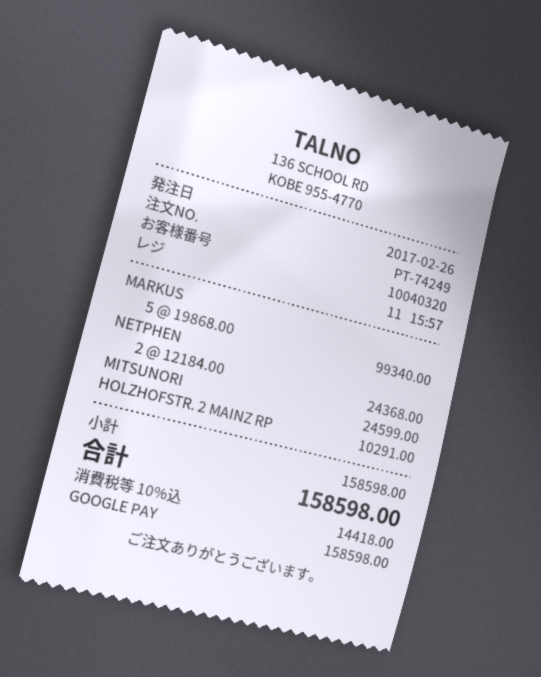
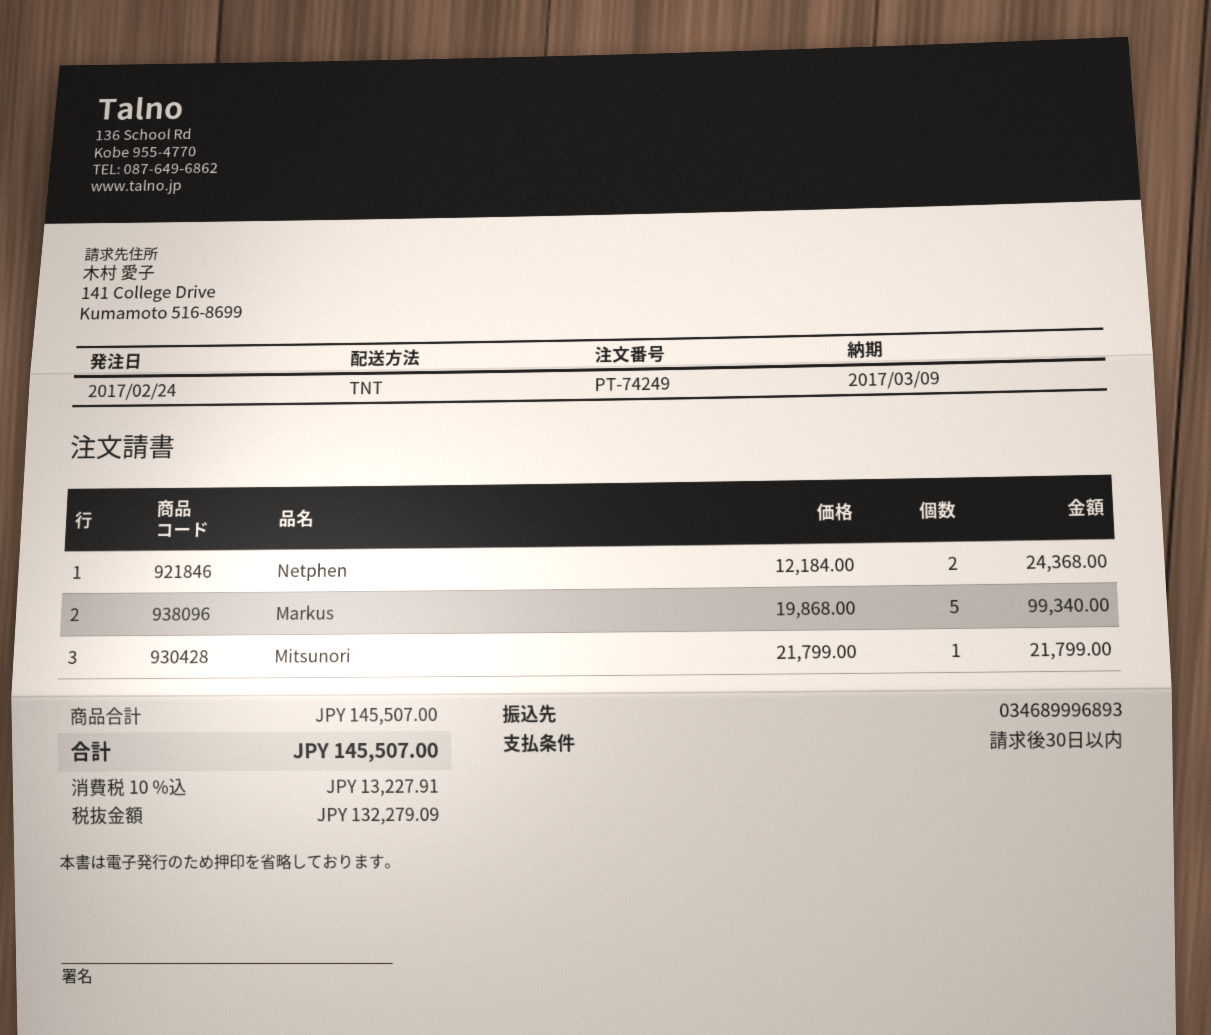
order date: 2017-02-26 -> 2017-02-24
MITSUNORI: 1 x 24599.00 = 24599.00 -> 1 x 21799.00 = 21799.00
HOLZHOFSTR. 2 MAINZ RP: 1 x 10291.00 = 10291.00 -> none
subtotal: 158598.00 -> 145507.00
tax: 10% = 14418.00 -> 10% = 13227.91
total: 158598.00 -> 145507.00

